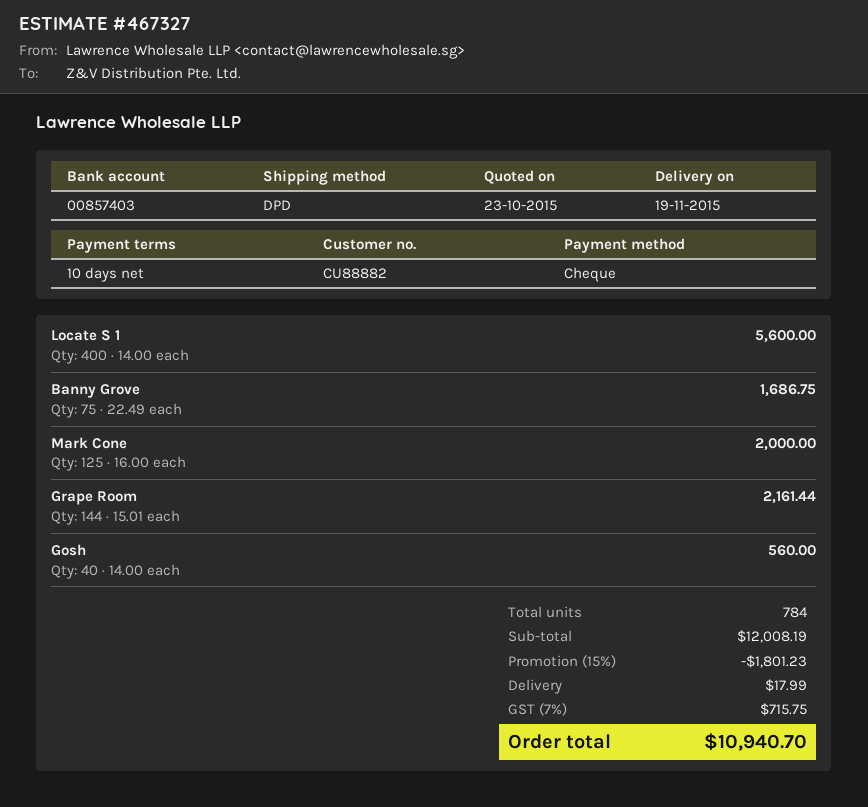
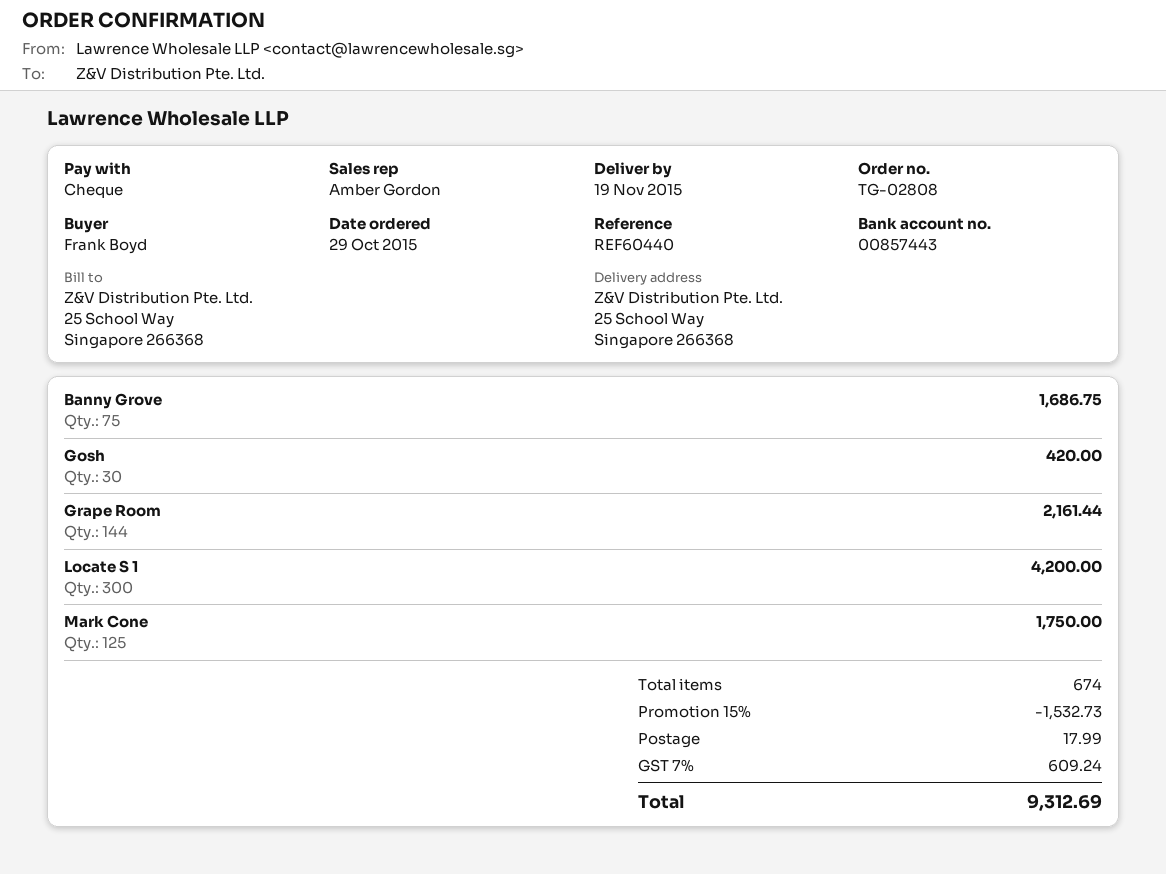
bank account: 00857403 -> 00857443
Locate S 1: 400 for 5600.00 -> 300 for 4200.00
Mark Cone: 125 for 2000.00 -> 125 for 1750.00
Gosh: 40 for 560.00 -> 30 for 420.00
total quantity: 784 -> 674
discount: 15% = 1801.23 -> 15% = 1532.73
tax: 7% = 715.75 -> 7% = 609.24
total: 10940.70 -> 9312.69

